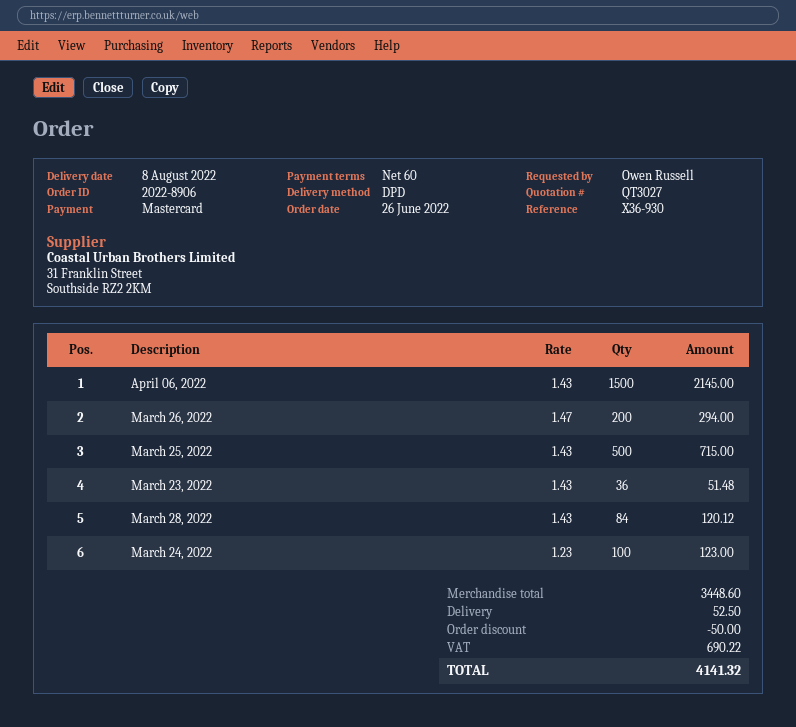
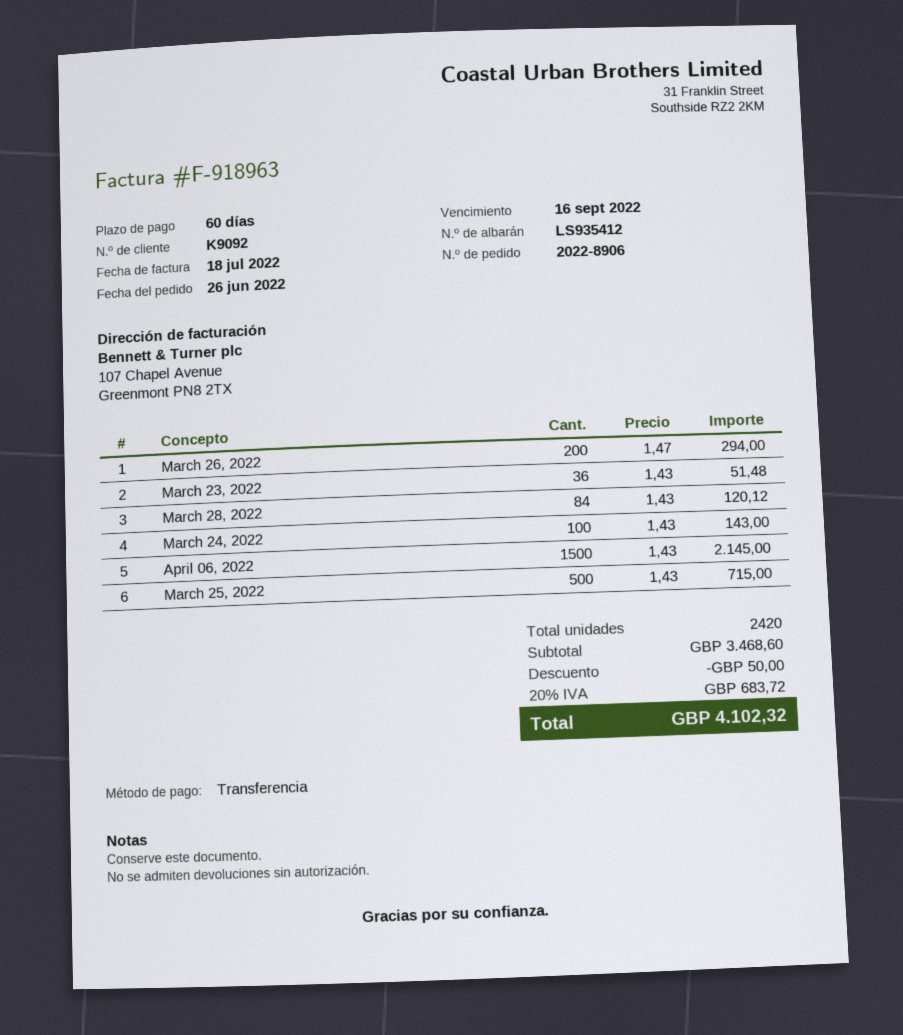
payment method: Mastercard -> bank transfer
March 24, 2022: 100 x 1.23 = 123.00 -> 100 x 1.43 = 143.00
subtotal: 3448.60 -> 3468.60
shipping: 52.50 -> none
tax: 690.22 -> 683.72
total: 4141.32 -> 4102.32

